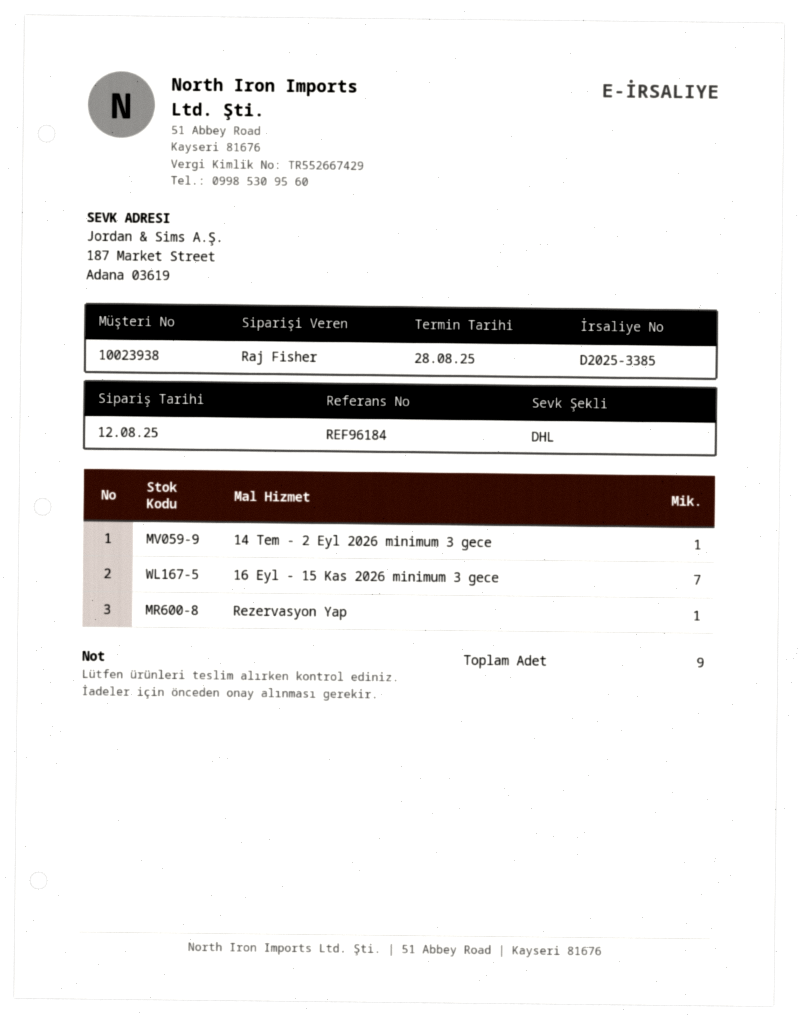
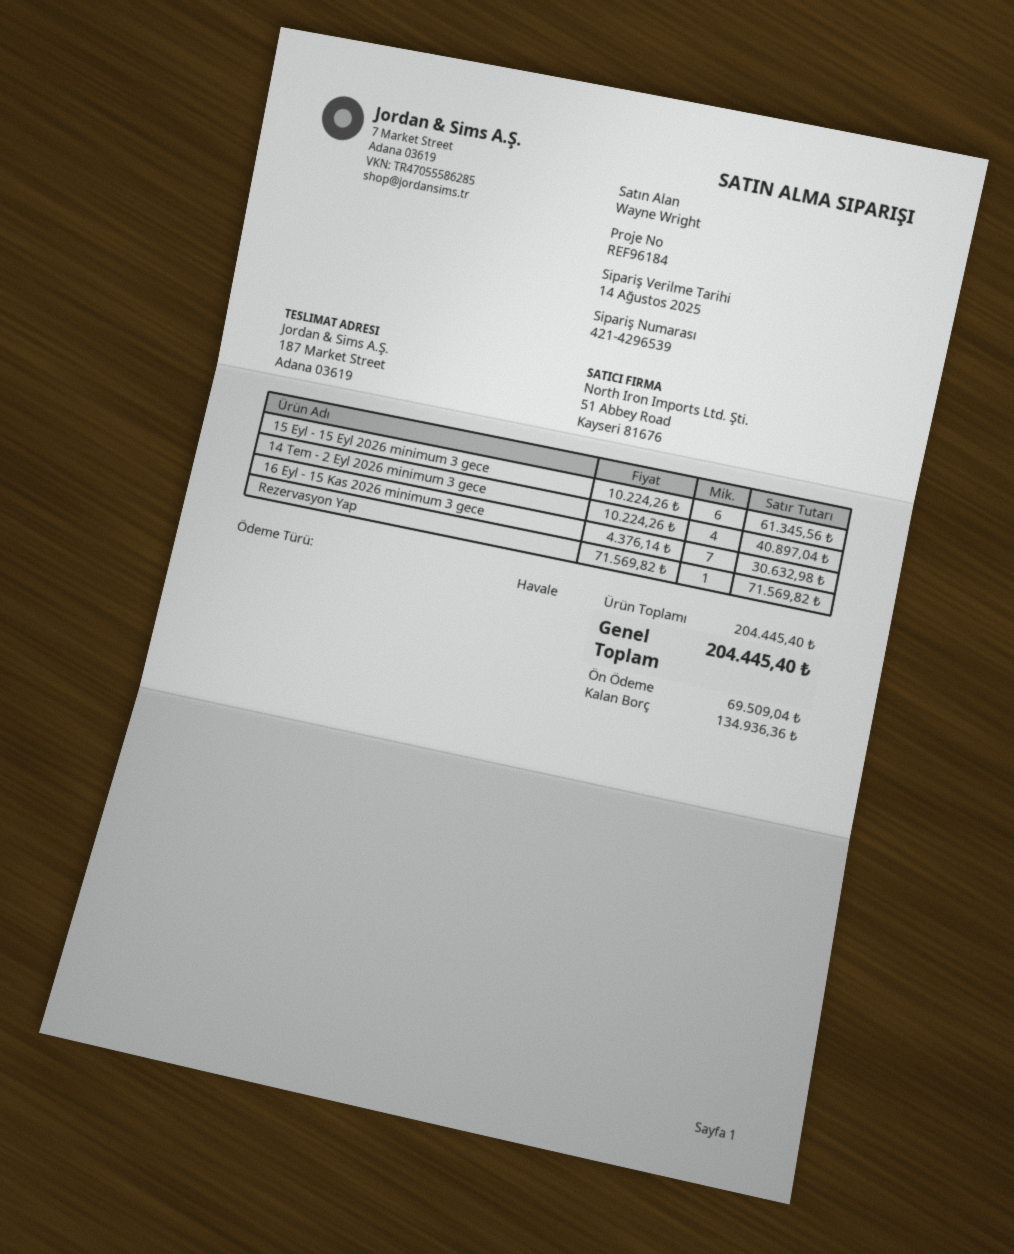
order date: 2025-08-12 -> 2025-08-14
ordered by: Raj Fisher -> Wayne Wright
14 Tem - 2 Eyl 2026 minimum 3 gece: 1 -> 4
15 Eyl - 15 Eyl 2026 minimum 3 gece: none -> 6

